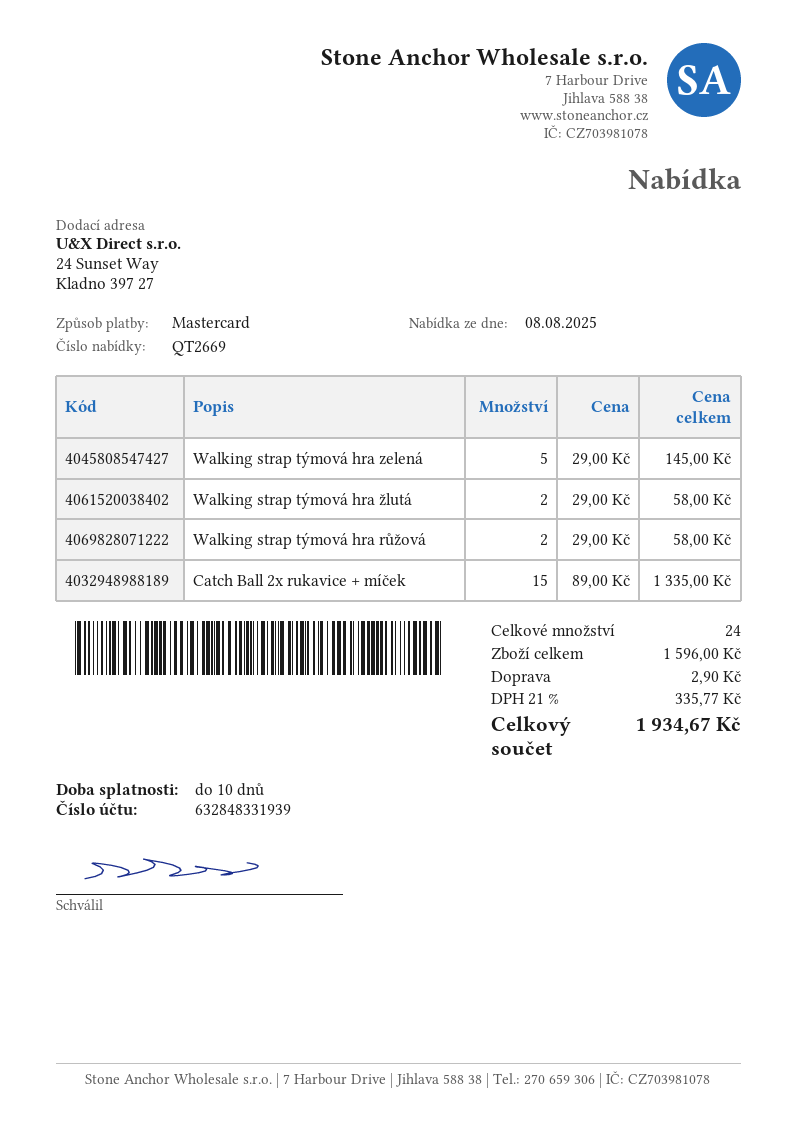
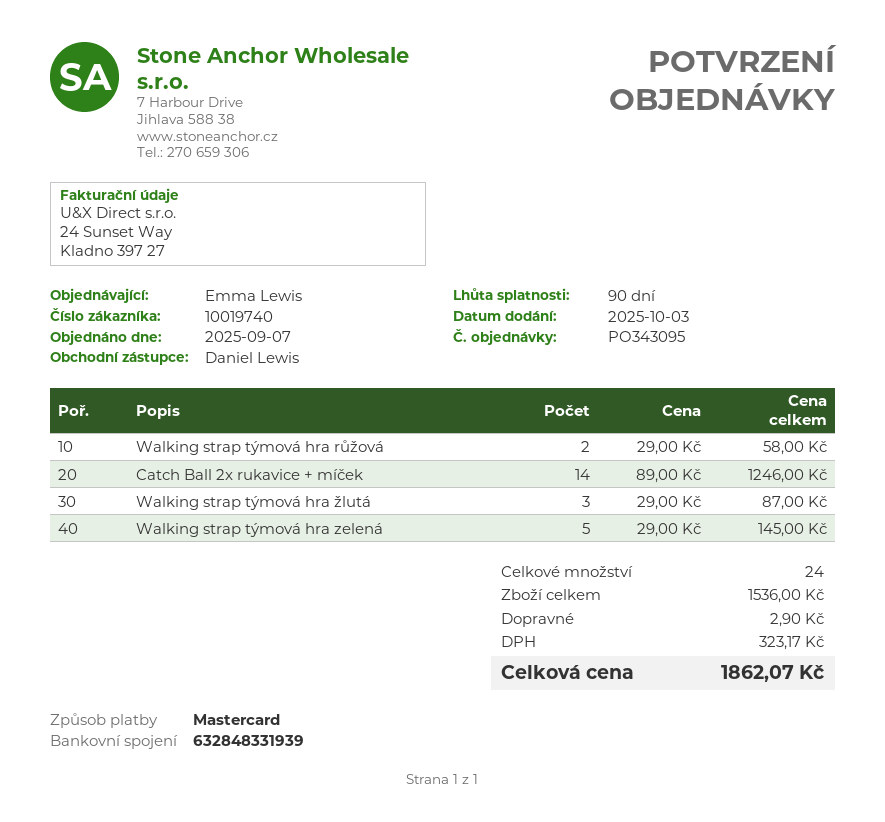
payment terms: 10 days -> 90 days
Walking strap týmová hra žlutá: 2 x 29.00 = 58.00 -> 3 x 29.00 = 87.00
Catch Ball 2x rukavice + míček: 15 x 89.00 = 1335.00 -> 14 x 89.00 = 1246.00
subtotal: 1596.00 -> 1536.00
tax: 335.77 -> 323.17
total: 1934.67 -> 1862.07

